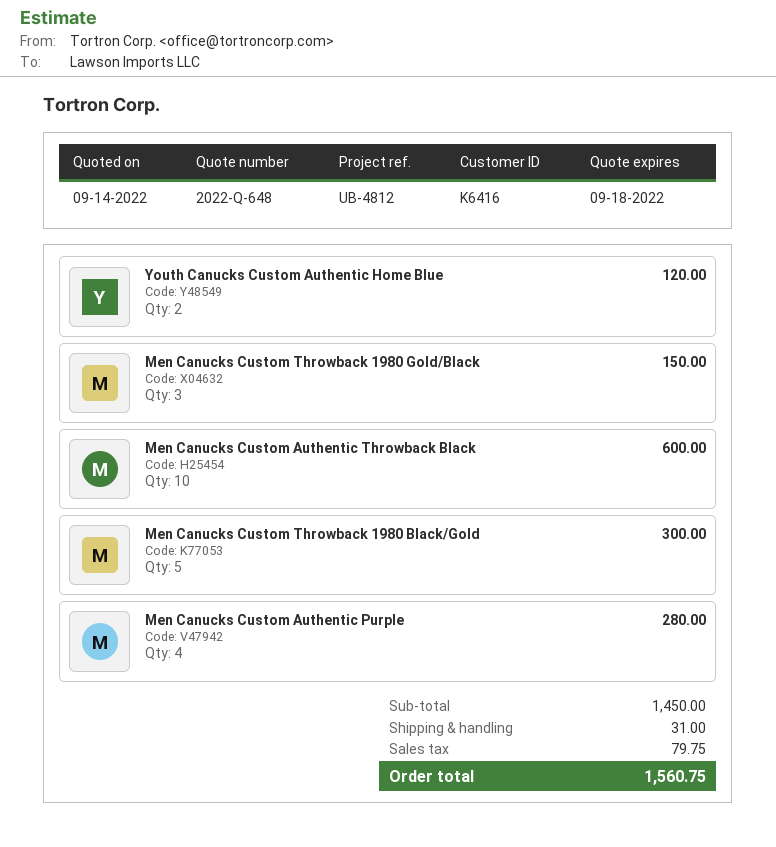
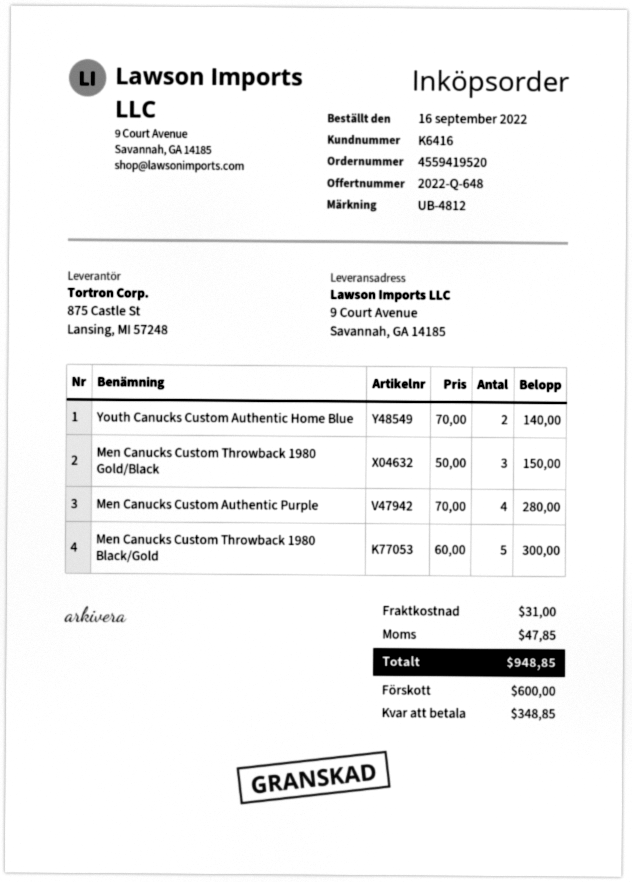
Youth Canucks Custom Authentic Home Blue: 2 for 120.00 -> 2 for 140.00
Men Canucks Custom Authentic Throwback Black: 10 for 600.00 -> none
tax: 79.75 -> 47.85
total: 1560.75 -> 948.85

